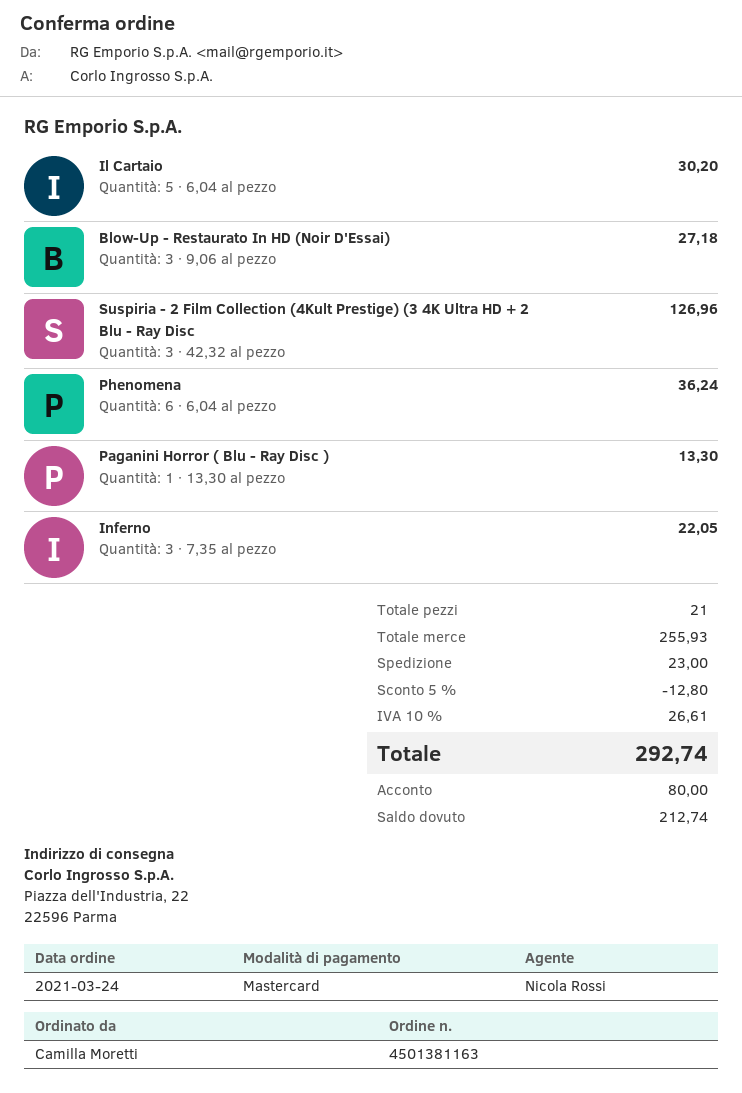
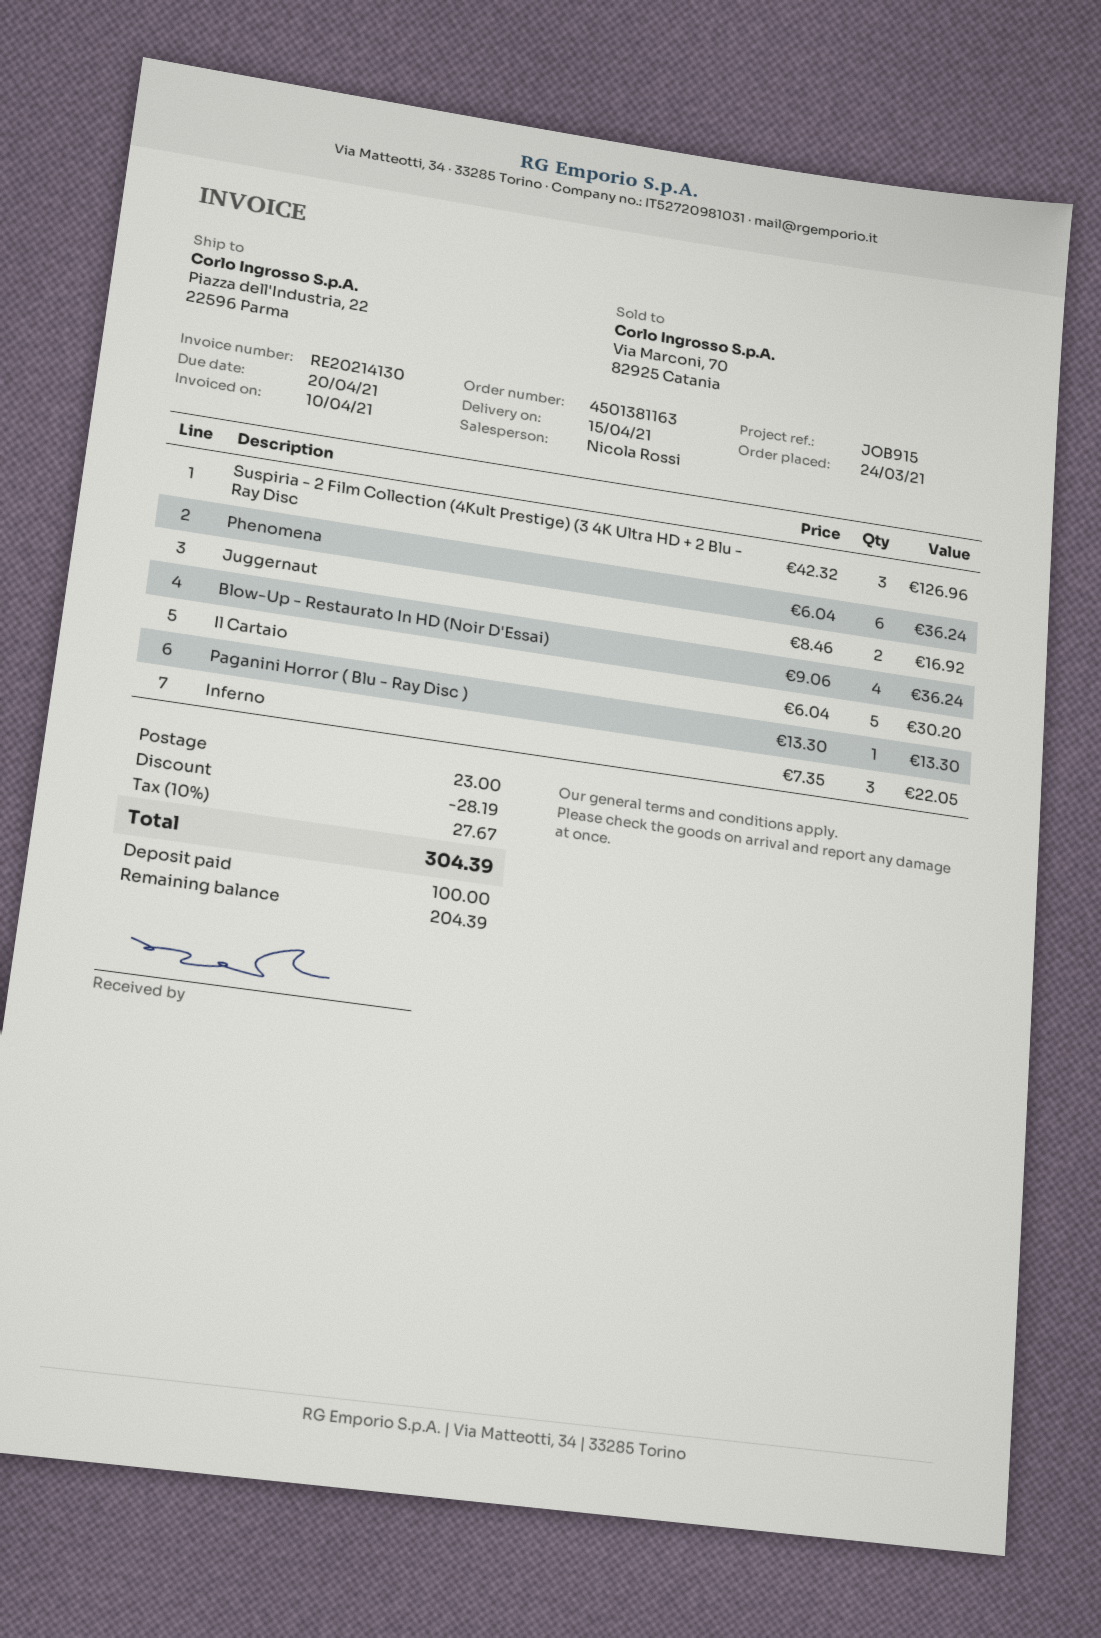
Blow-Up - Restaurato In HD (Noir D'Essai): 3 x 9.06 = 27.18 -> 4 x 9.06 = 36.24
Juggernaut: none -> 2 x 8.46 = 16.92
discount: 12.80 -> 28.19
tax: 10% = 26.61 -> 10% = 27.67
total: 292.74 -> 304.39
deposit: 80.00 -> 100.00
balance: 212.74 -> 204.39

